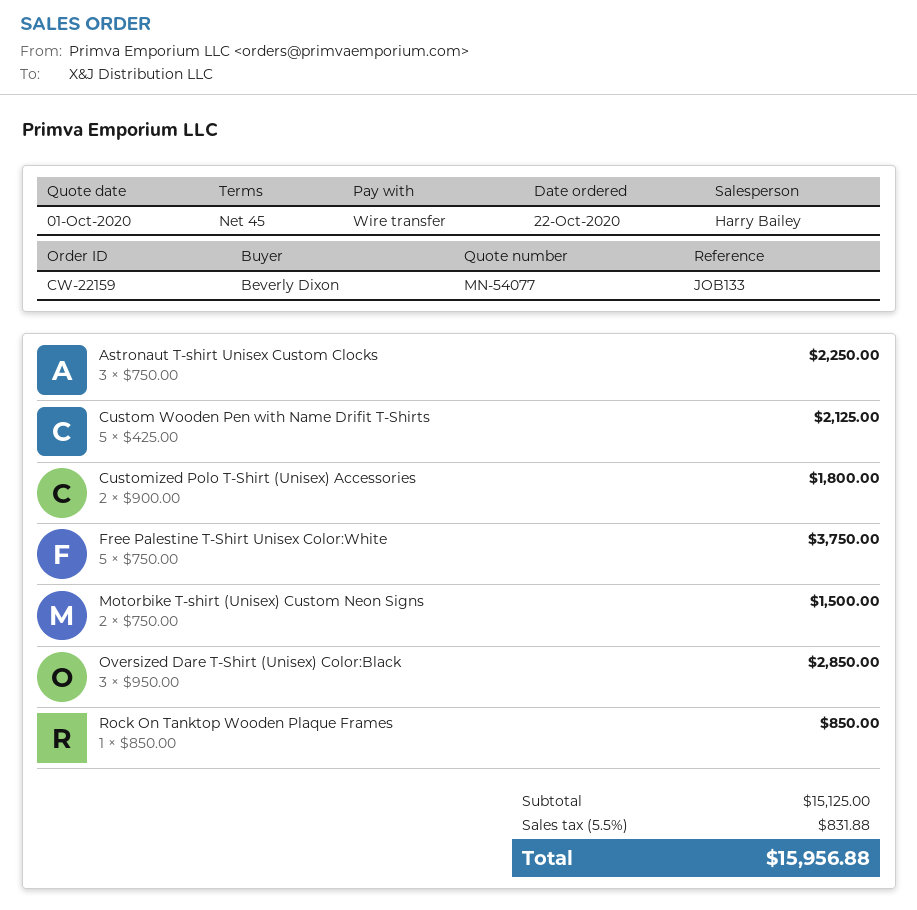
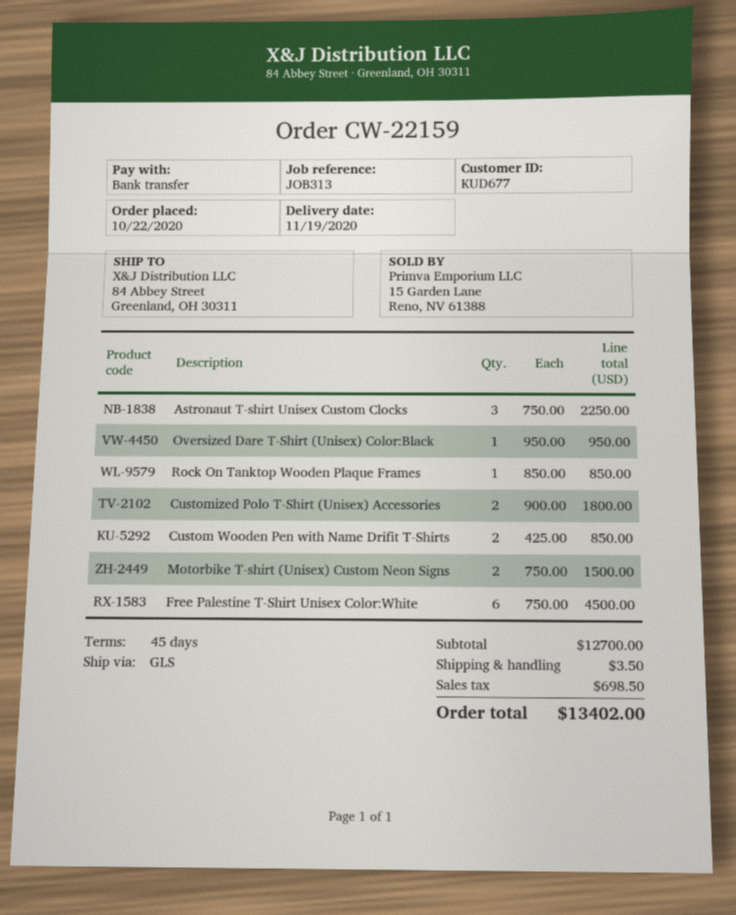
reference: JOB133 -> JOB313
Custom Wooden Pen with Name Drifit T-Shirts: 5 x 425.00 = 2125.00 -> 2 x 425.00 = 850.00
Free Palestine T-Shirt Unisex Color:White: 5 x 750.00 = 3750.00 -> 6 x 750.00 = 4500.00
Oversized Dare T-Shirt (Unisex) Color:Black: 3 x 950.00 = 2850.00 -> 1 x 950.00 = 950.00
subtotal: 15125.00 -> 12700.00
shipping: none -> 3.50
tax: 831.88 -> 698.50
total: 15956.88 -> 13402.00

